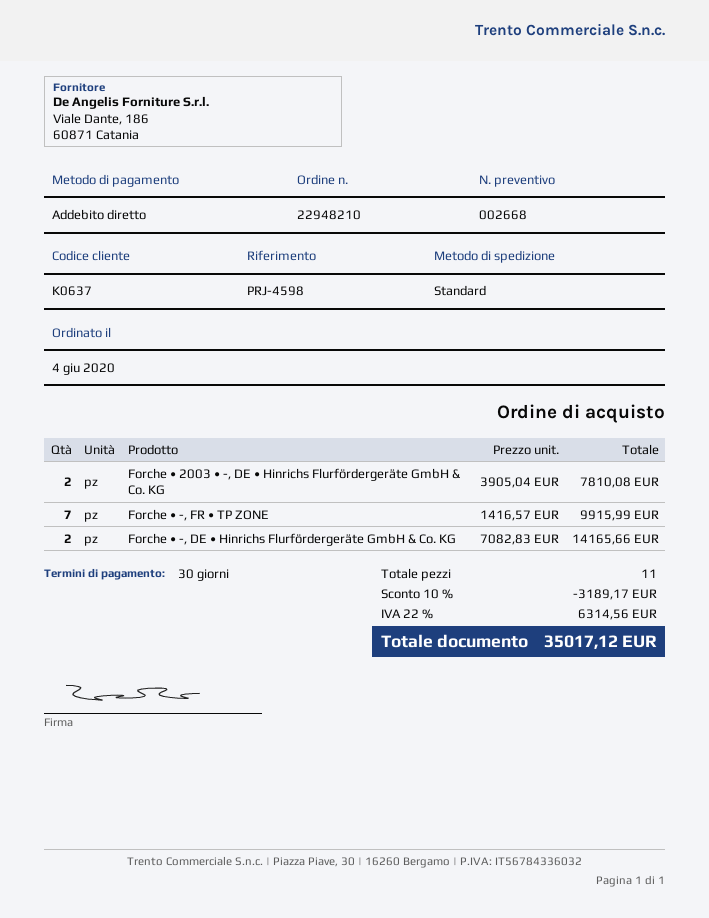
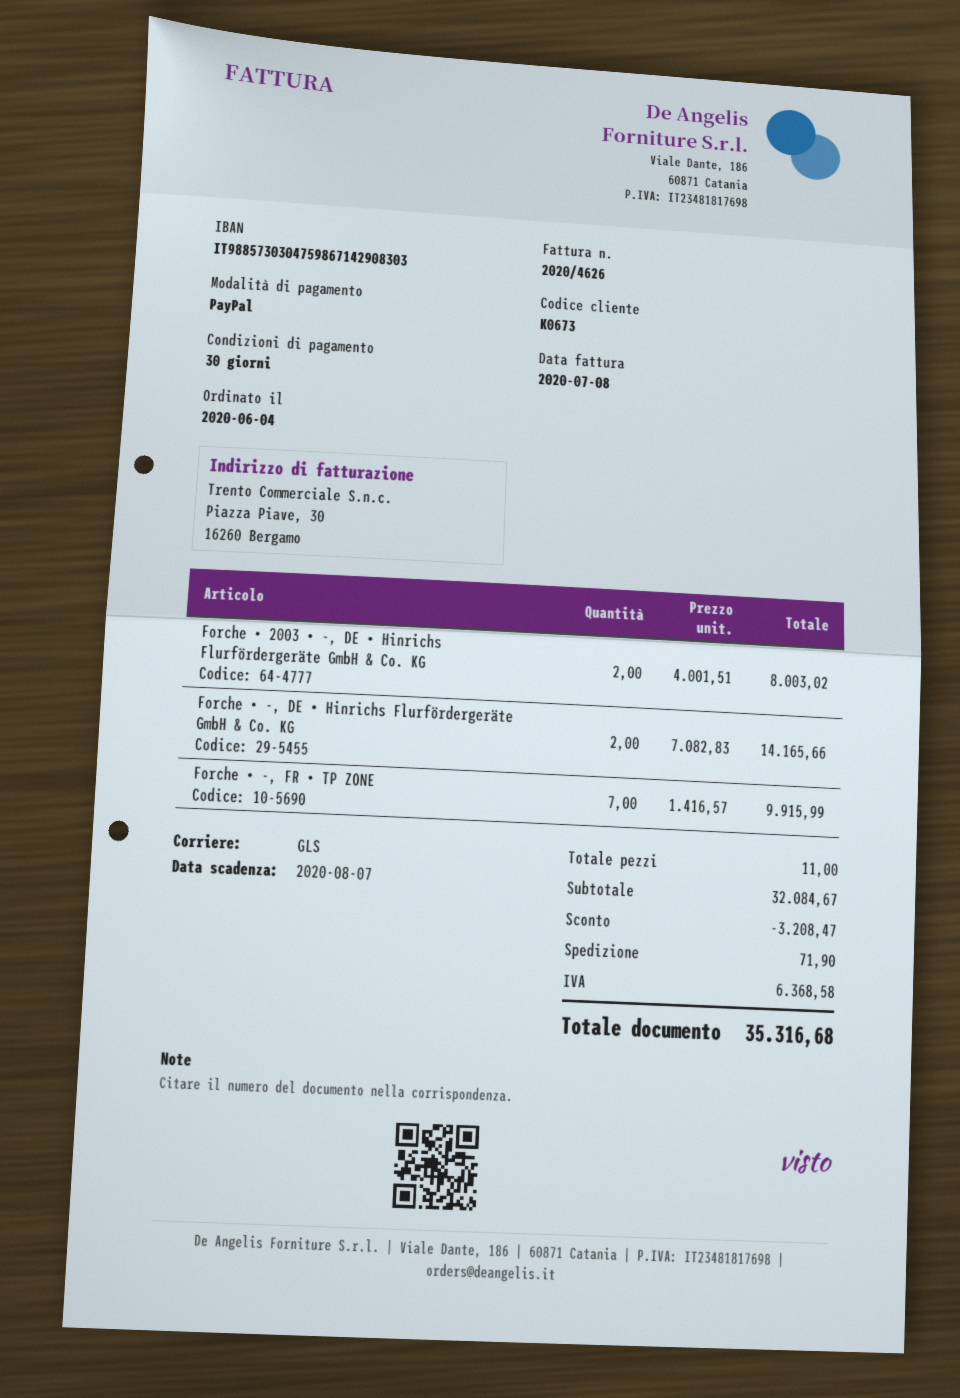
customer number: K0637 -> K0673
payment method: direct debit -> PayPal
shipping method: standard -> GLS
Forche • 2003 • -, DE • Hinrichs Flurfördergeräte GmbH & Co. KG: 2 x 3905.04 = 7810.08 -> 2 x 4001.51 = 8003.02
discount: 3189.17 -> 3208.47
shipping: none -> 71.90
tax: 6314.56 -> 6368.58
total: 35017.12 -> 35316.68

